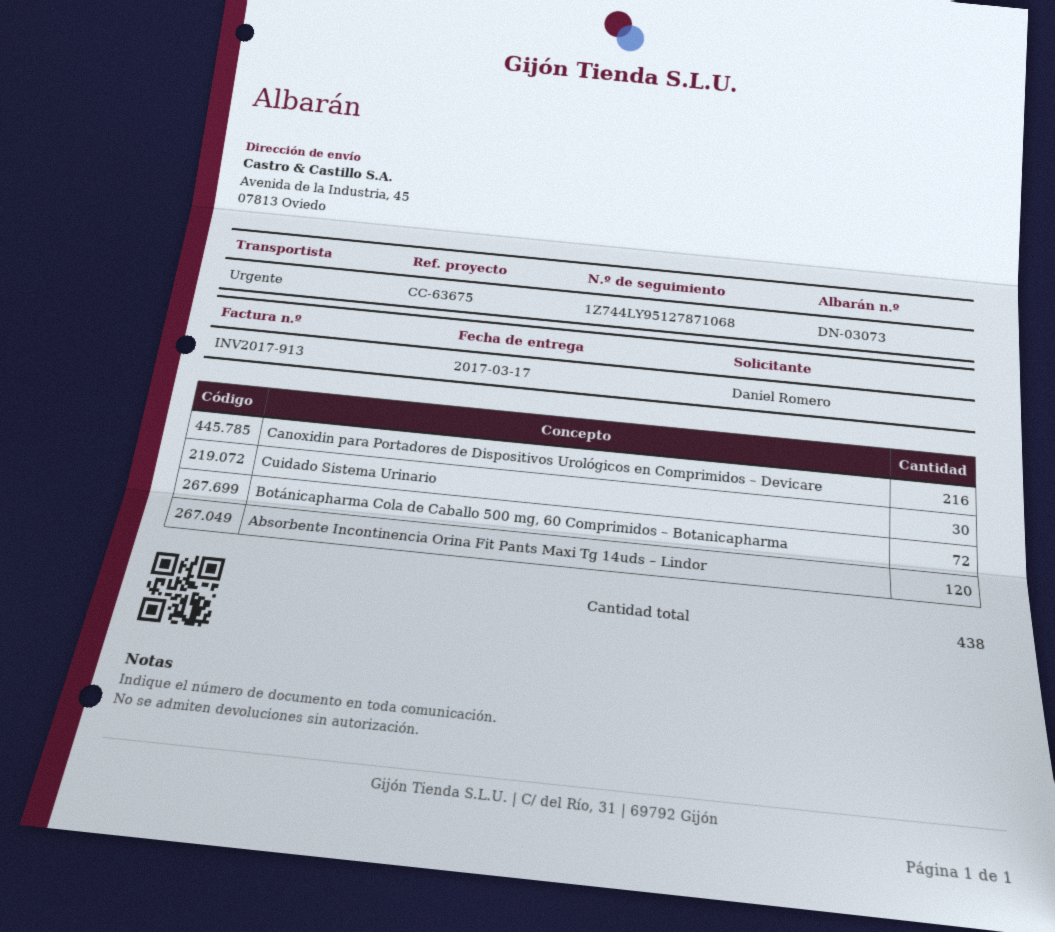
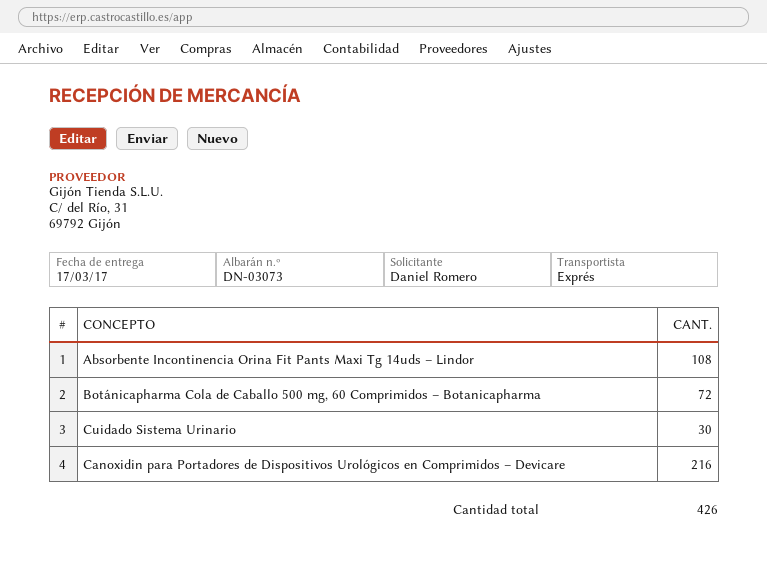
Absorbente Incontinencia Orina Fit Pants Maxi Tg 14uds – Lindor: 120 -> 108
total quantity: 438 -> 426

